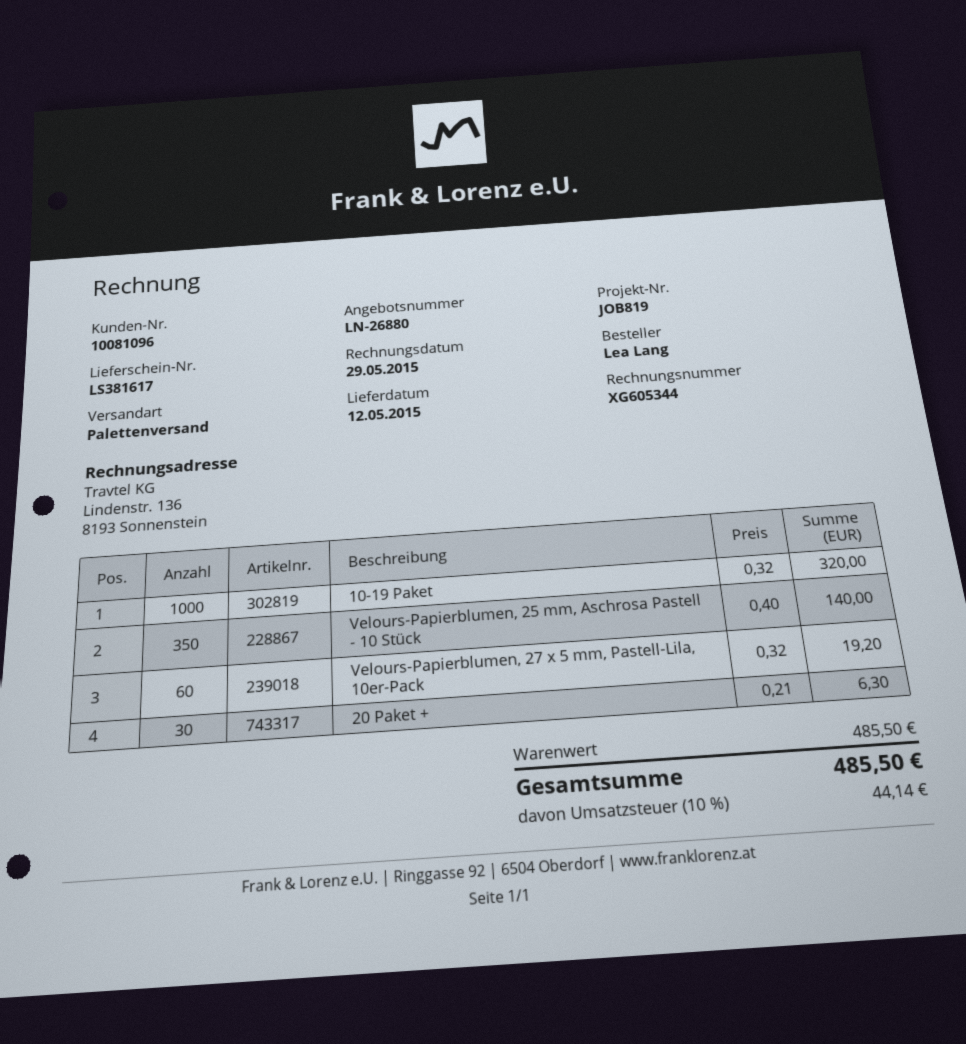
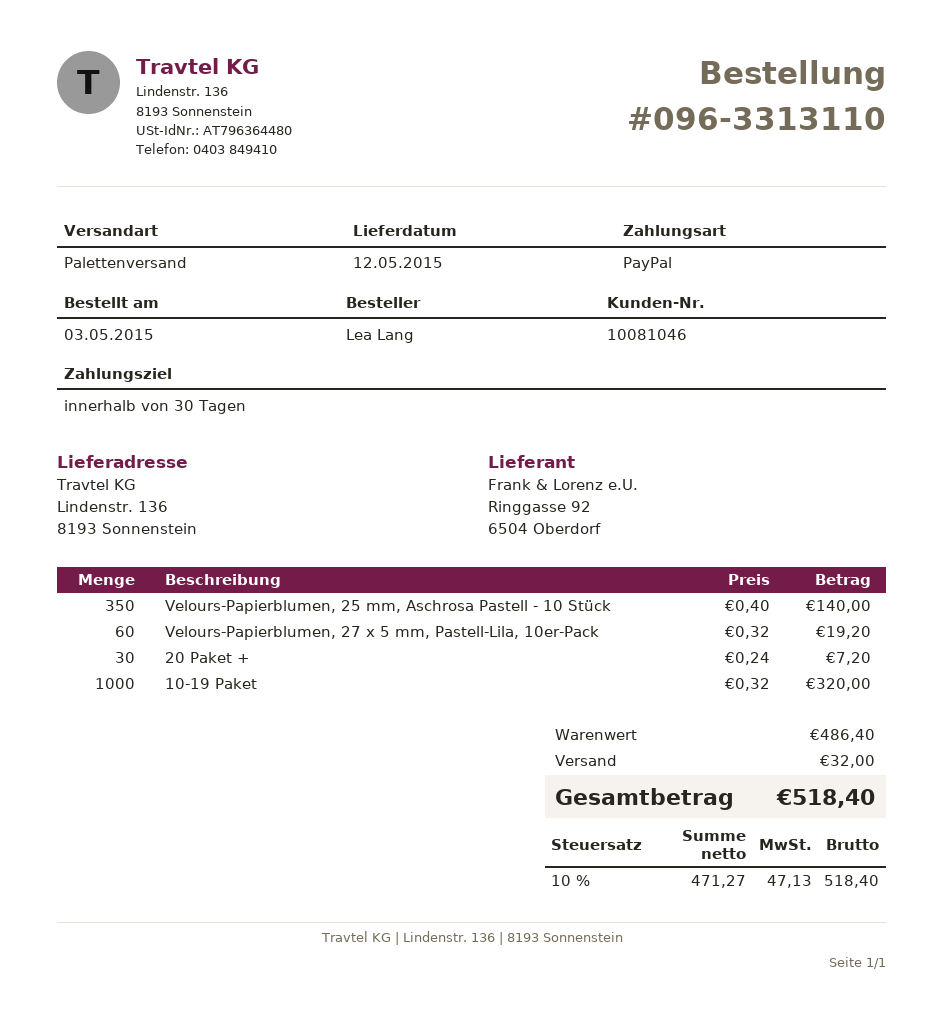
customer number: 10081096 -> 10081046
20 Paket +: 30 x 0.21 = 6.30 -> 30 x 0.24 = 7.20
subtotal: 485.50 -> 486.40
shipping: none -> 32.00
tax: 10% = 44.14 -> 10% = 47.13
total: 485.50 -> 518.40

